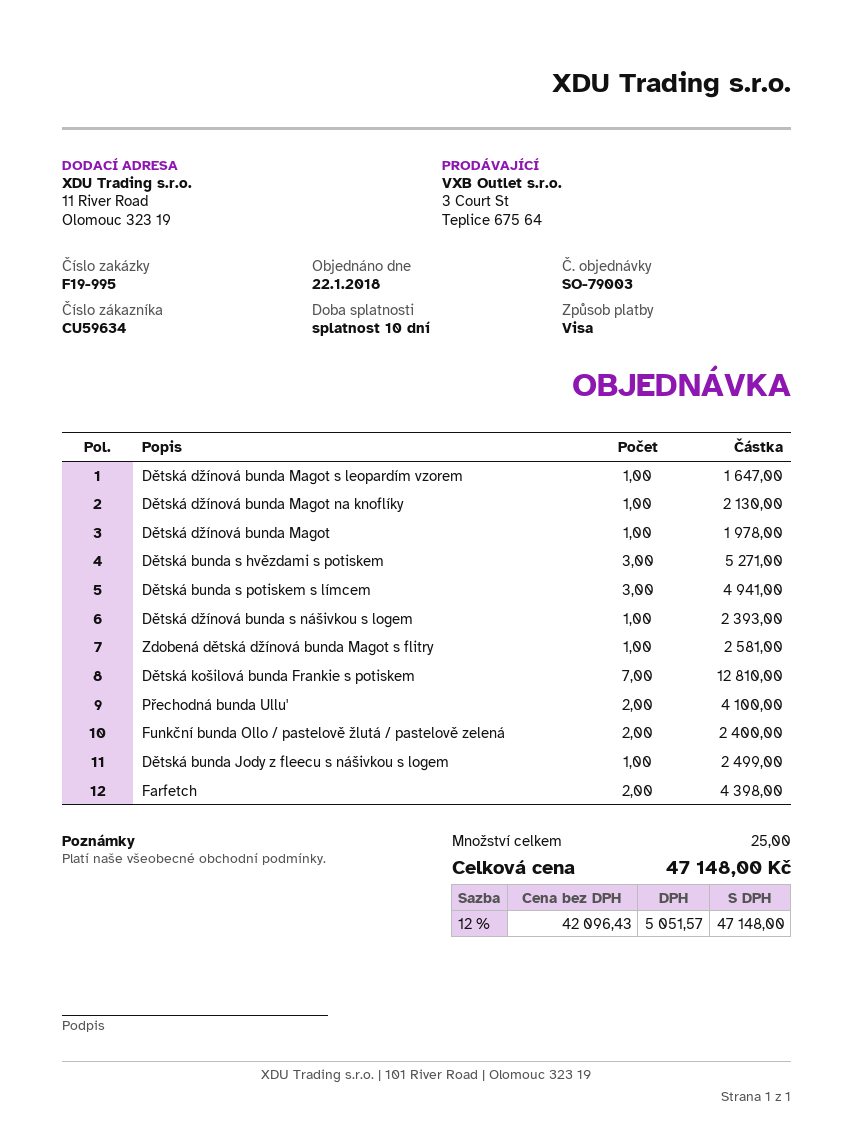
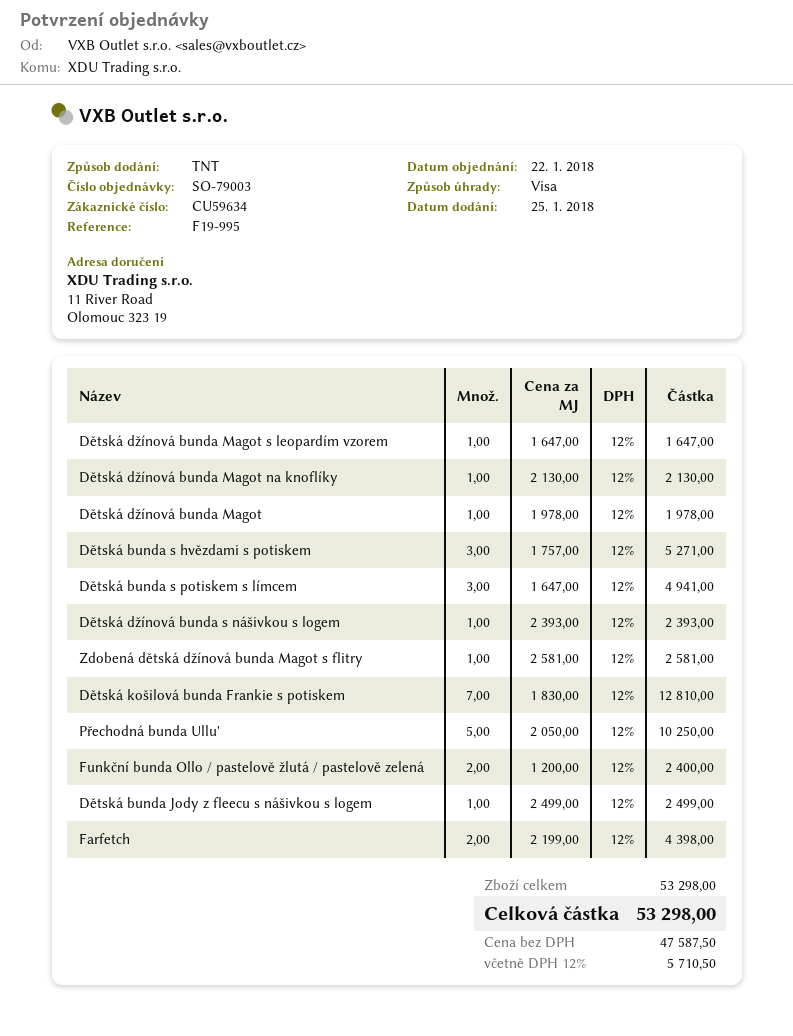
Přechodná bunda Ullu': 2 for 4100.00 -> 5 for 10250.00
net: 42096.43 -> 47587.50
tax: 12% = 5051.57 -> 12% = 5710.50
total: 47148.00 -> 53298.00

